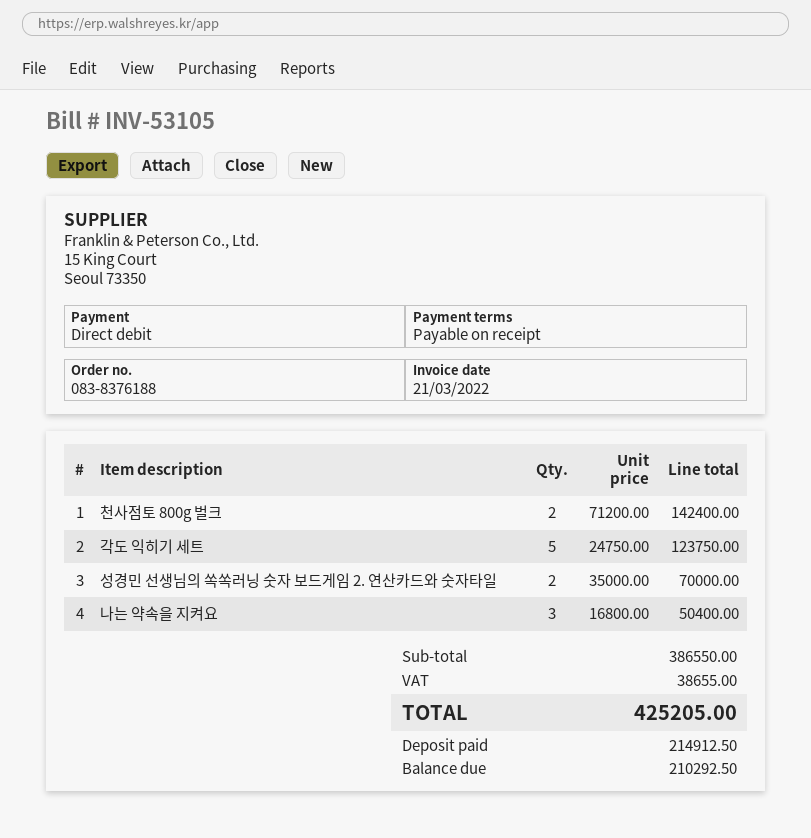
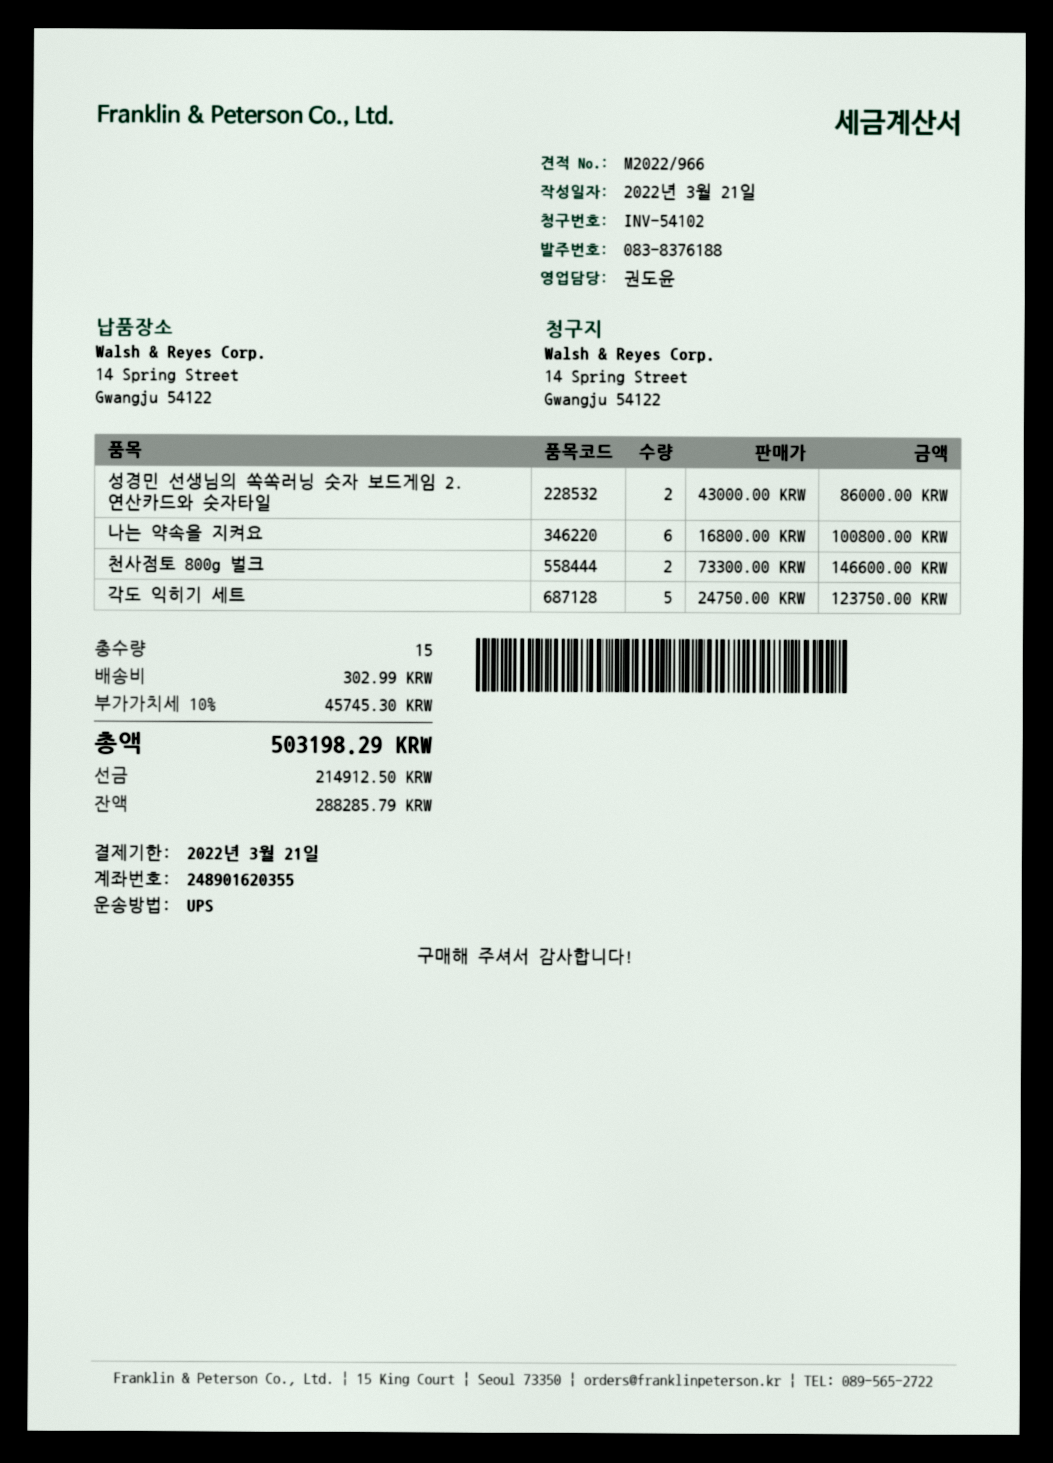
invoice number: INV-53105 -> INV-54102
천사점토 800g 벌크: 2 x 71200.00 = 142400.00 -> 2 x 73300.00 = 146600.00
성경민 선생님의 쏙쏙러닝 숫자 보드게임 2. 연산카드와 숫자타일: 2 x 35000.00 = 70000.00 -> 2 x 43000.00 = 86000.00
나는 약속을 지켜요: 3 x 16800.00 = 50400.00 -> 6 x 16800.00 = 100800.00
shipping: none -> 302.99
tax: 38655.00 -> 45745.30
total: 425205.00 -> 503198.29
balance: 210292.50 -> 288285.79

